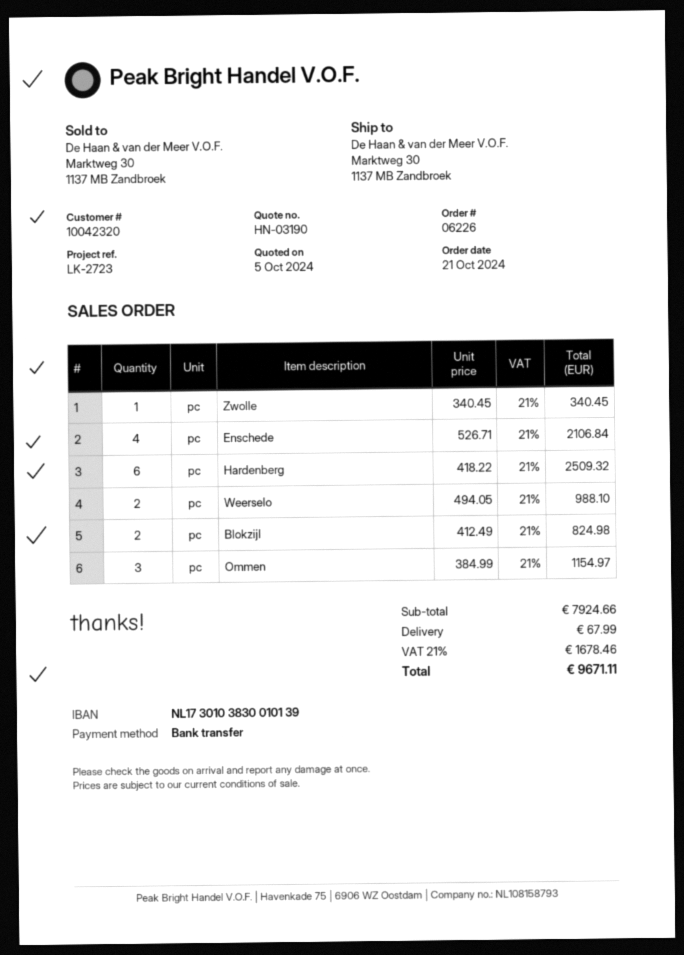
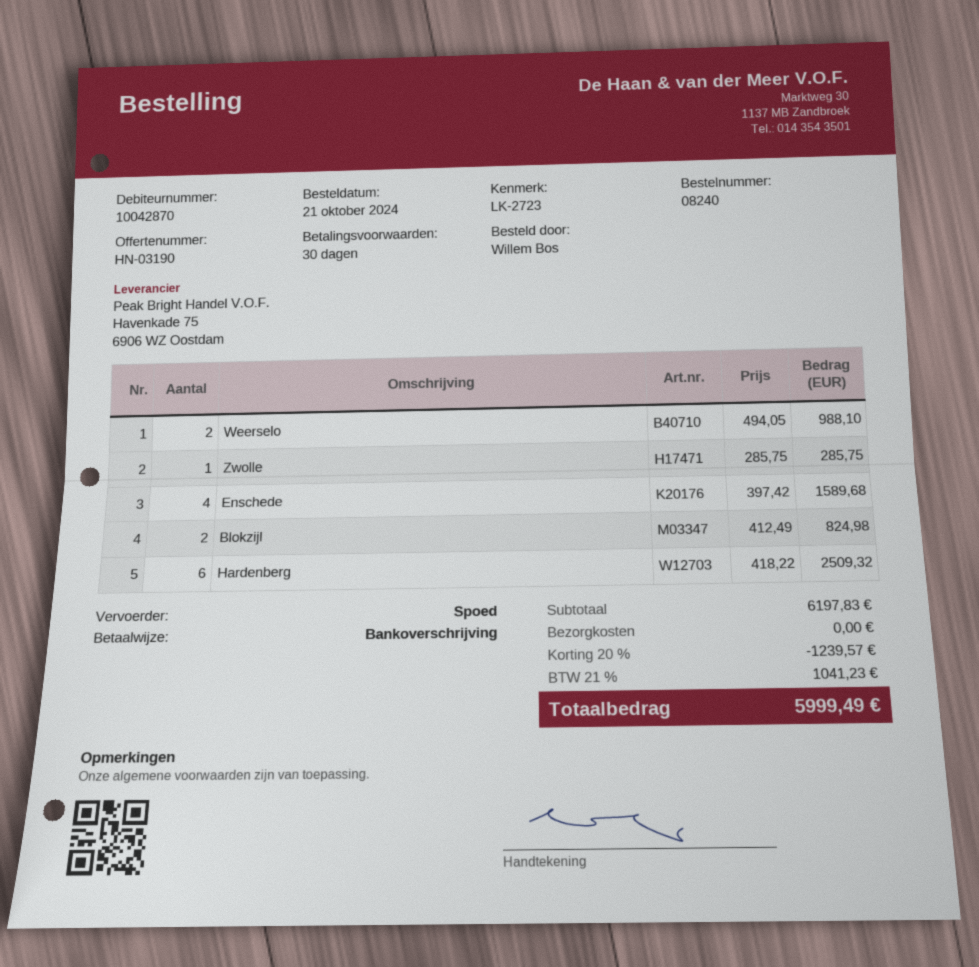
order number: 06226 -> 08240
customer number: 10042320 -> 10042870
Zwolle: 1 x 340.45 = 340.45 -> 1 x 285.75 = 285.75
Enschede: 4 x 526.71 = 2106.84 -> 4 x 397.42 = 1589.68
Ommen: 3 x 384.99 = 1154.97 -> none
subtotal: 7924.66 -> 6197.83
discount: none -> 20% = 1239.57
shipping: 67.99 -> 0.00
tax: 21% = 1678.46 -> 21% = 1041.23
total: 9671.11 -> 5999.49

